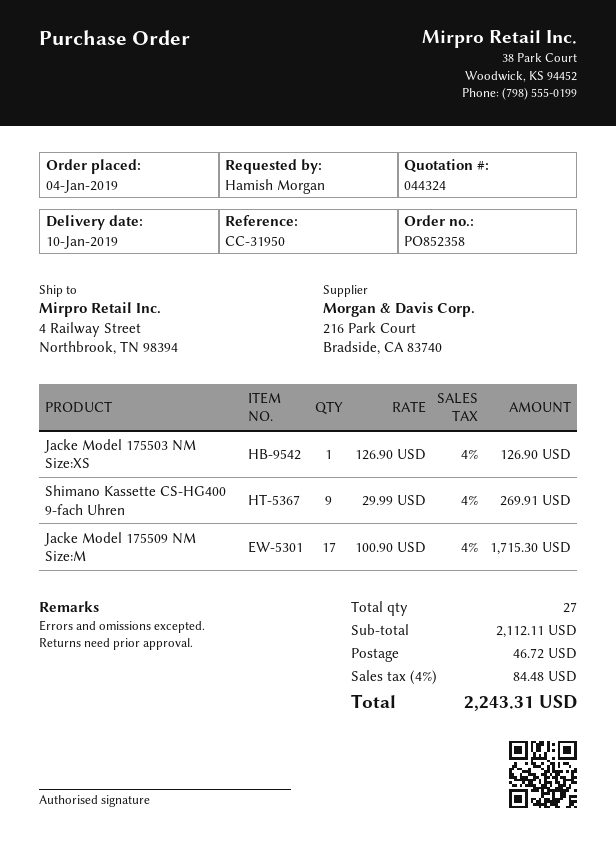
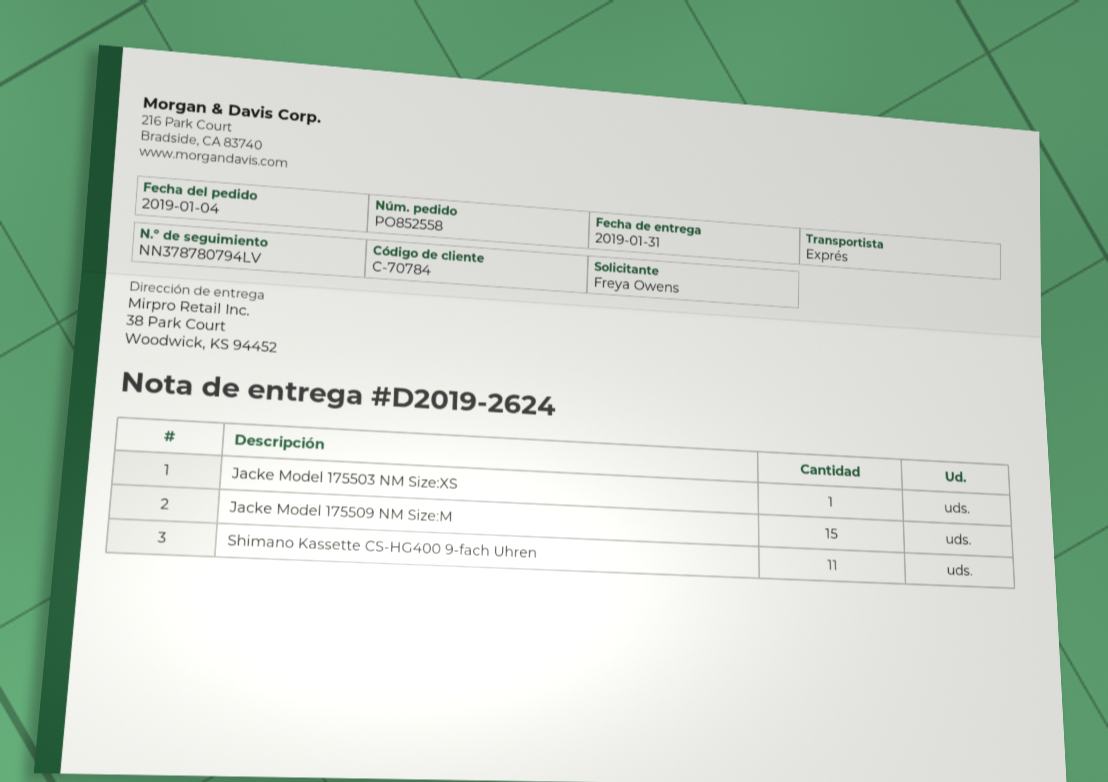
order number: PO852358 -> PO852558
delivery date: 2019-01-10 -> 2019-01-31
ordered by: Hamish Morgan -> Freya Owens
ship to: 4 Railway Street, Northbrook, TN 98394 -> 38 Park Court, Woodwick, KS 94452
Shimano Kassette CS-HG400 9-fach Uhren: 9 -> 11
Jacke Model 175509 NM Size:M: 17 -> 15

